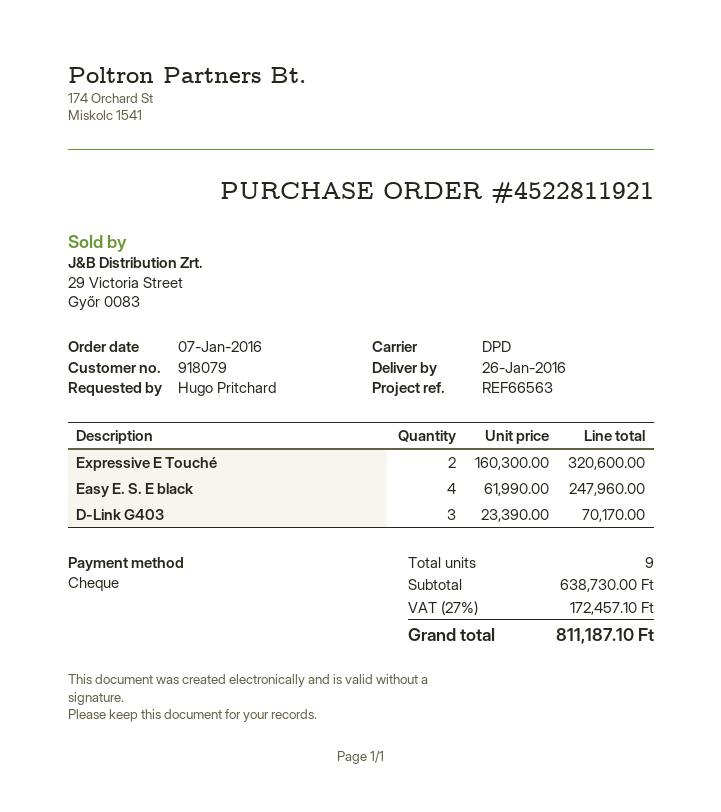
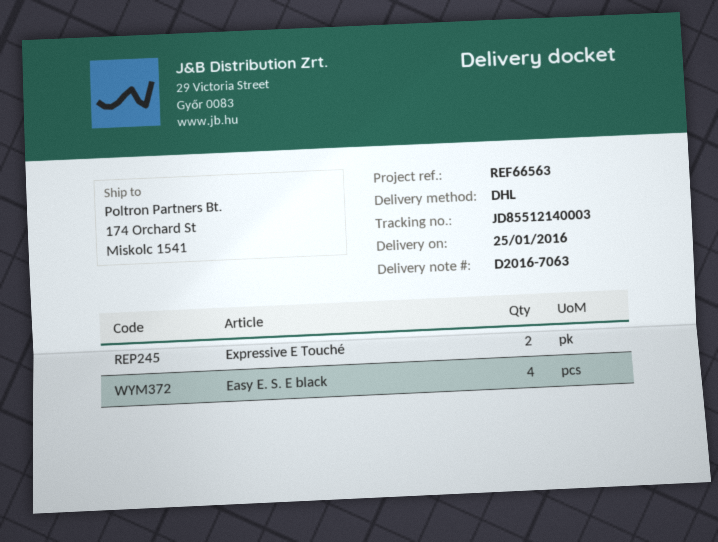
delivery date: 2016-01-26 -> 2016-01-25
shipping method: DPD -> DHL
D-Link G403: 3 -> none

